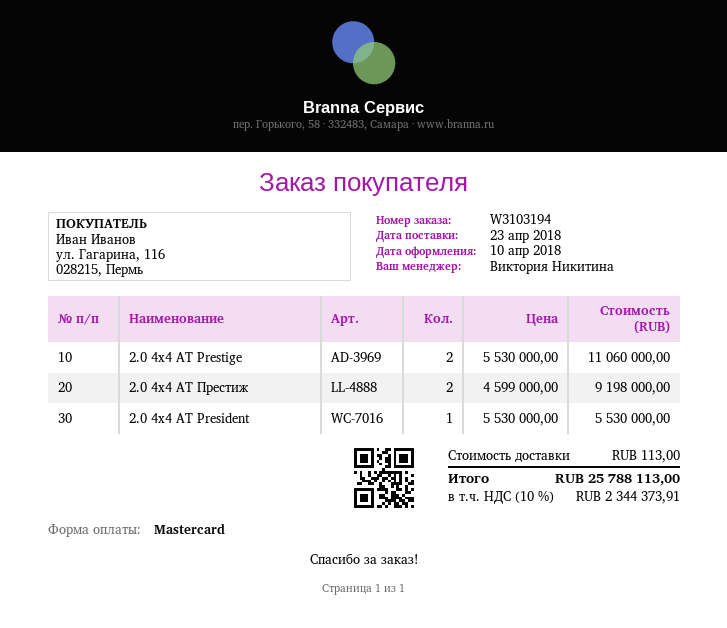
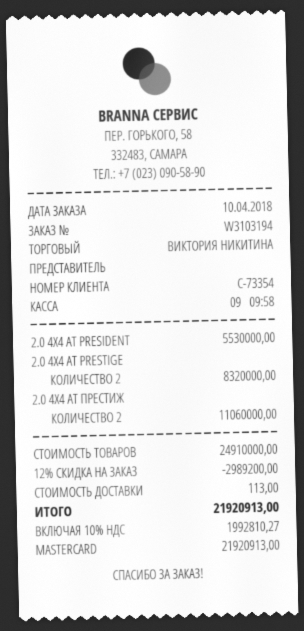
2.0 4x4 AT Prestige: 2 for 11060000.00 -> 2 for 8320000.00
2.0 4x4 AT Престиж: 2 for 9198000.00 -> 2 for 11060000.00
discount: none -> 12% = 2989200.00
tax: 10% = 2344373.91 -> 10% = 1992810.27
total: 25788113.00 -> 21920913.00

